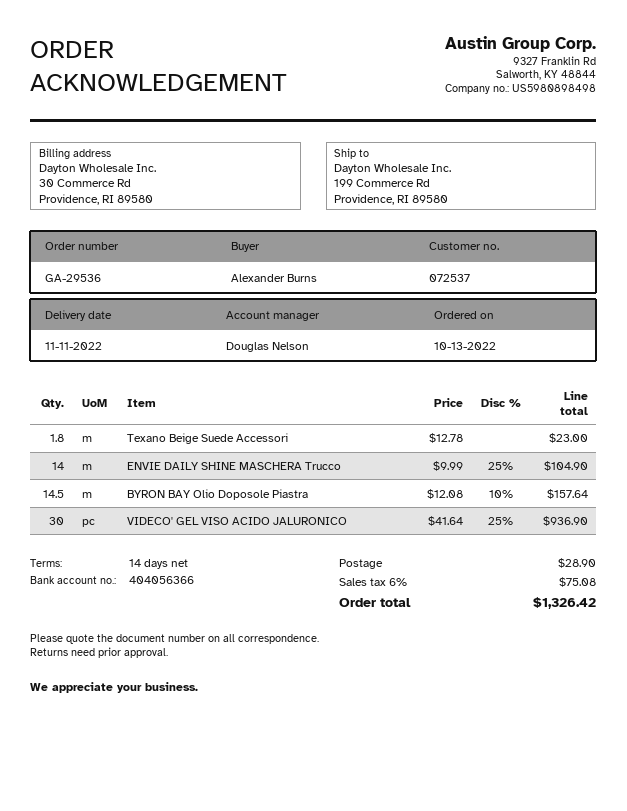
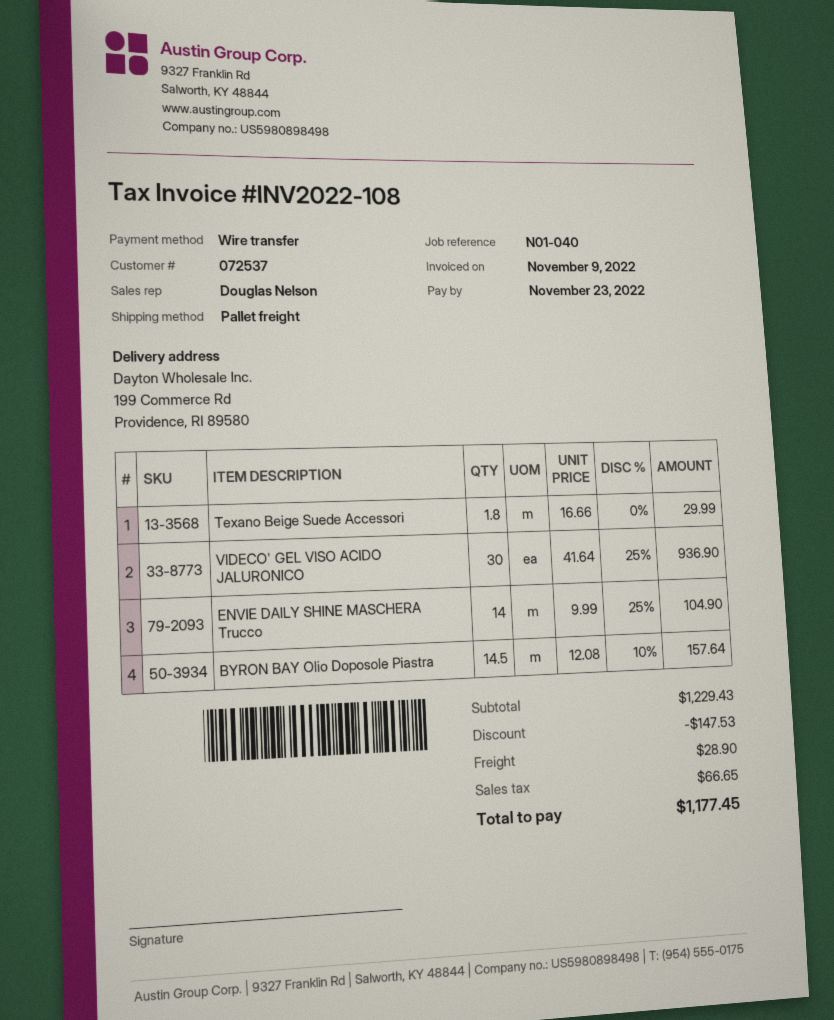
Texano Beige Suede Accessori: 1.8 x 12.78 = 23.00 -> 1.8 x 16.66 = 29.99
discount: none -> 147.53
tax: 75.08 -> 66.65
total: 1326.42 -> 1177.45

